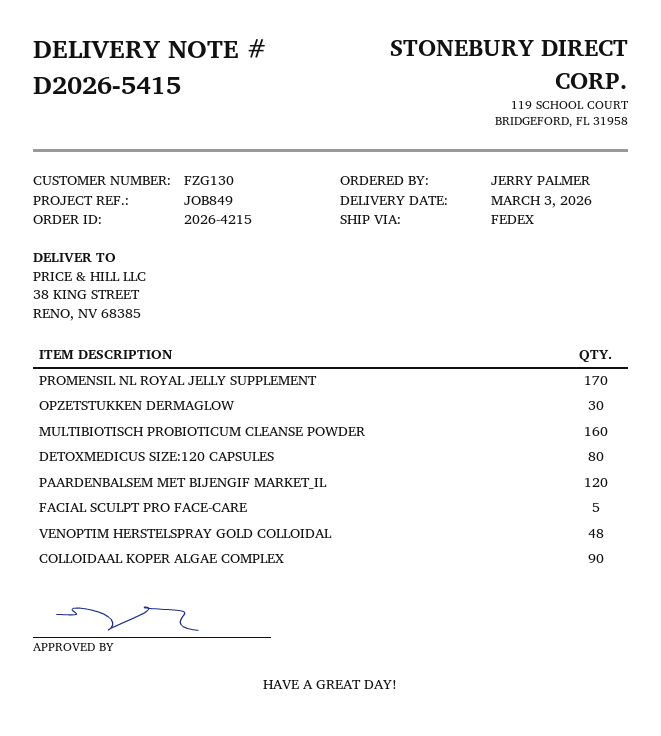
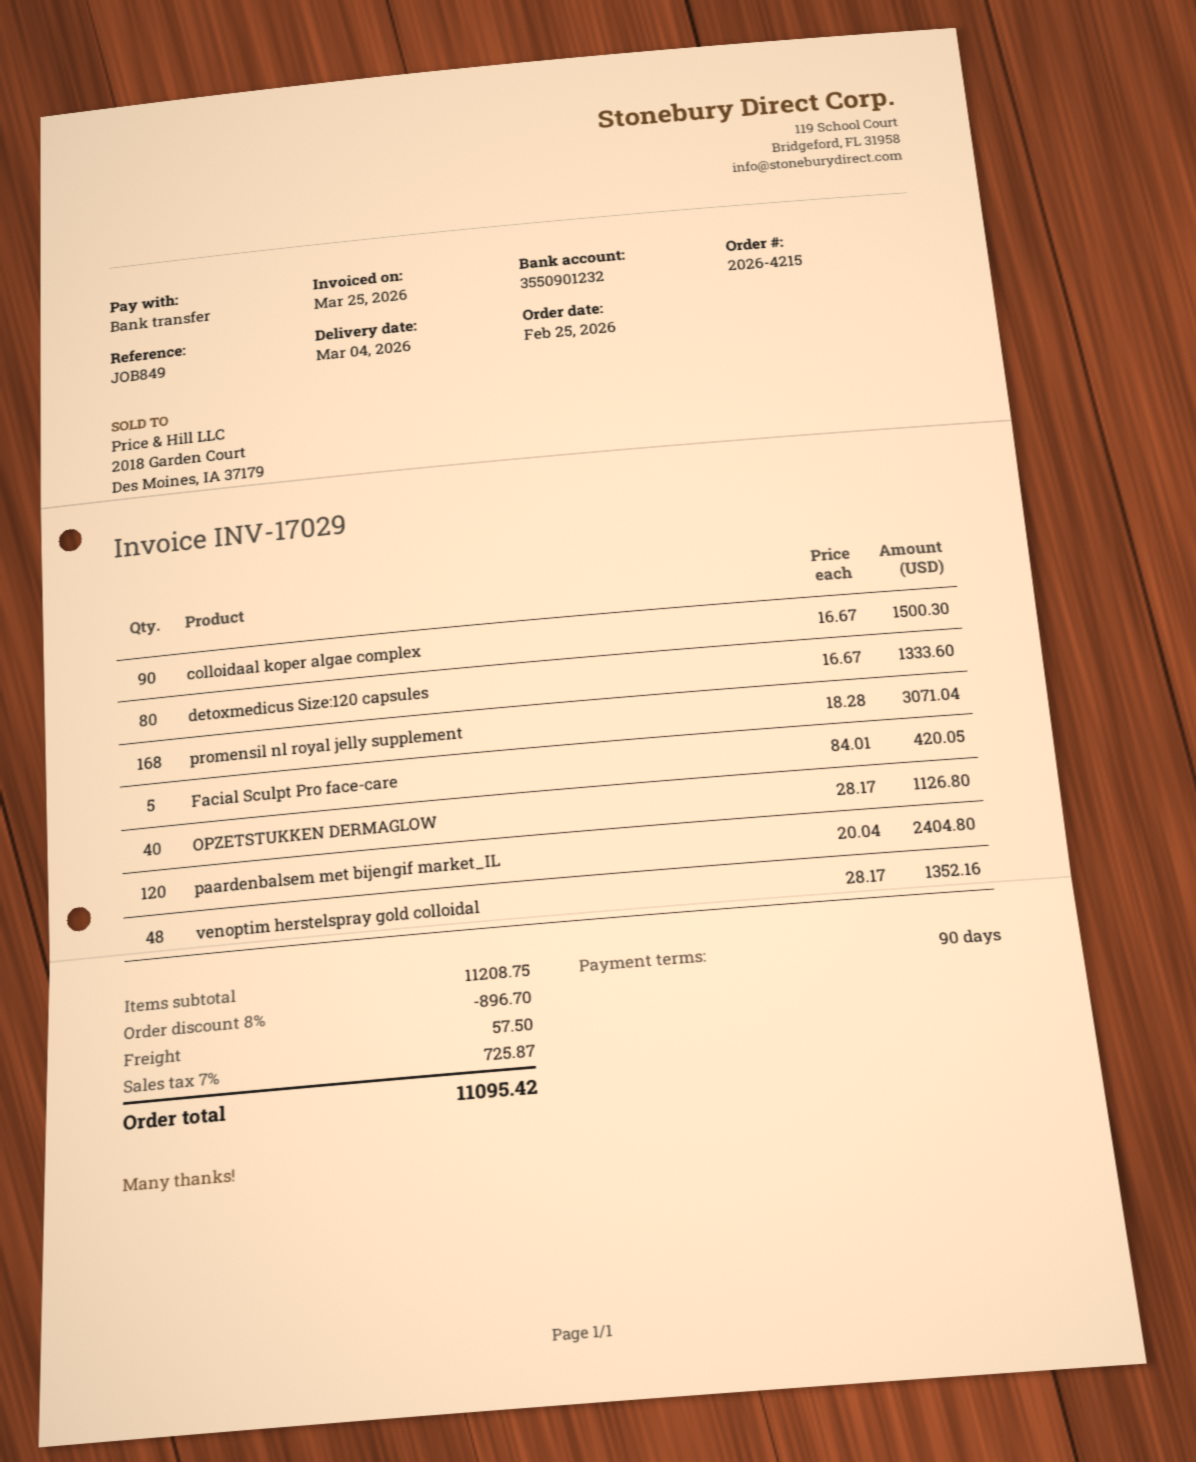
delivery date: 2026-03-03 -> 2026-03-04
PROMENSIL NL ROYAL JELLY SUPPLEMENT: 170 -> 168
OPZETSTUKKEN DERMAGLOW: 30 -> 40
MULTIBIOTISCH PROBIOTICUM CLEANSE POWDER: 160 -> none

